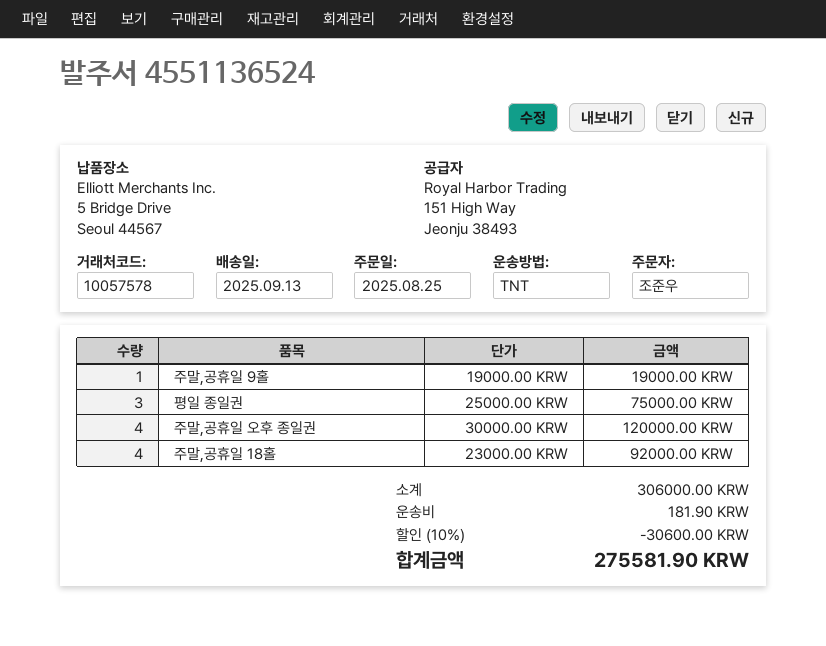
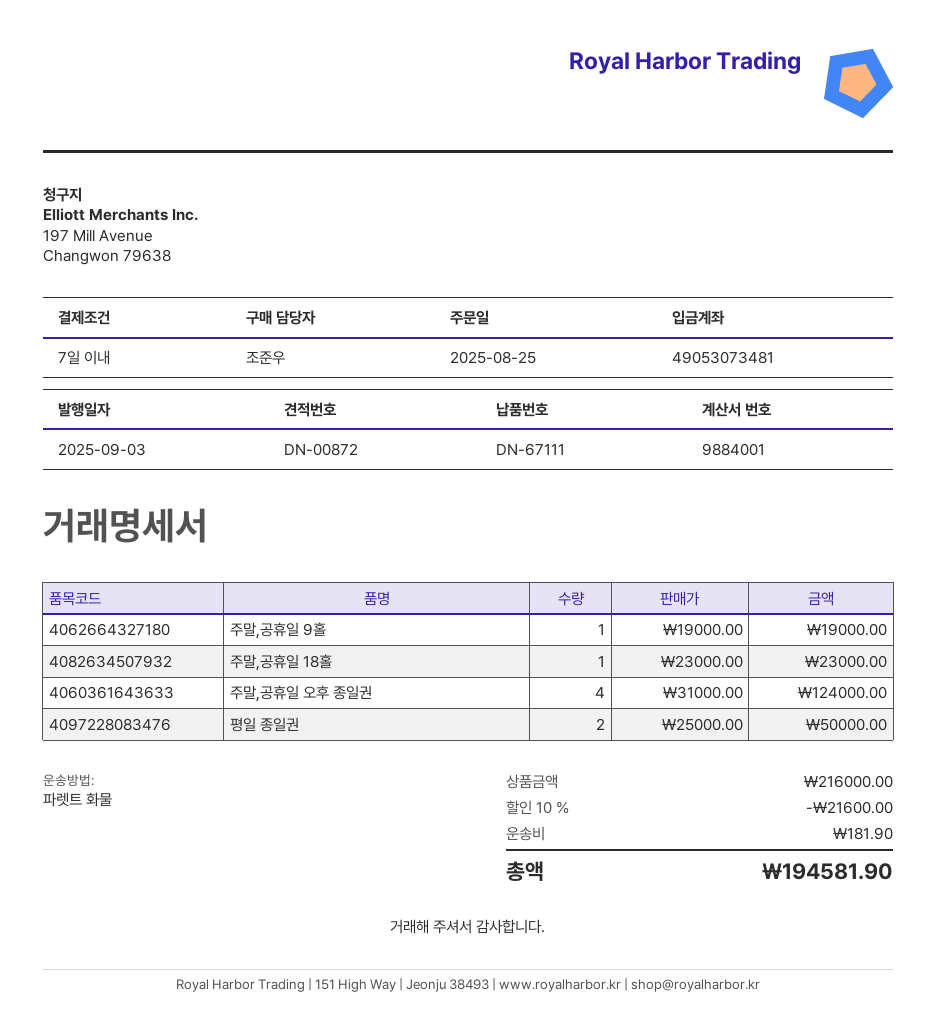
shipping method: TNT -> pallet freight
평일 종일권: 3 x 25000.00 = 75000.00 -> 2 x 25000.00 = 50000.00
주말,공휴일 오후 종일권: 4 x 30000.00 = 120000.00 -> 4 x 31000.00 = 124000.00
주말,공휴일 18홀: 4 x 23000.00 = 92000.00 -> 1 x 23000.00 = 23000.00
subtotal: 306000.00 -> 216000.00
discount: 10% = 30600.00 -> 10% = 21600.00
total: 275581.90 -> 194581.90

